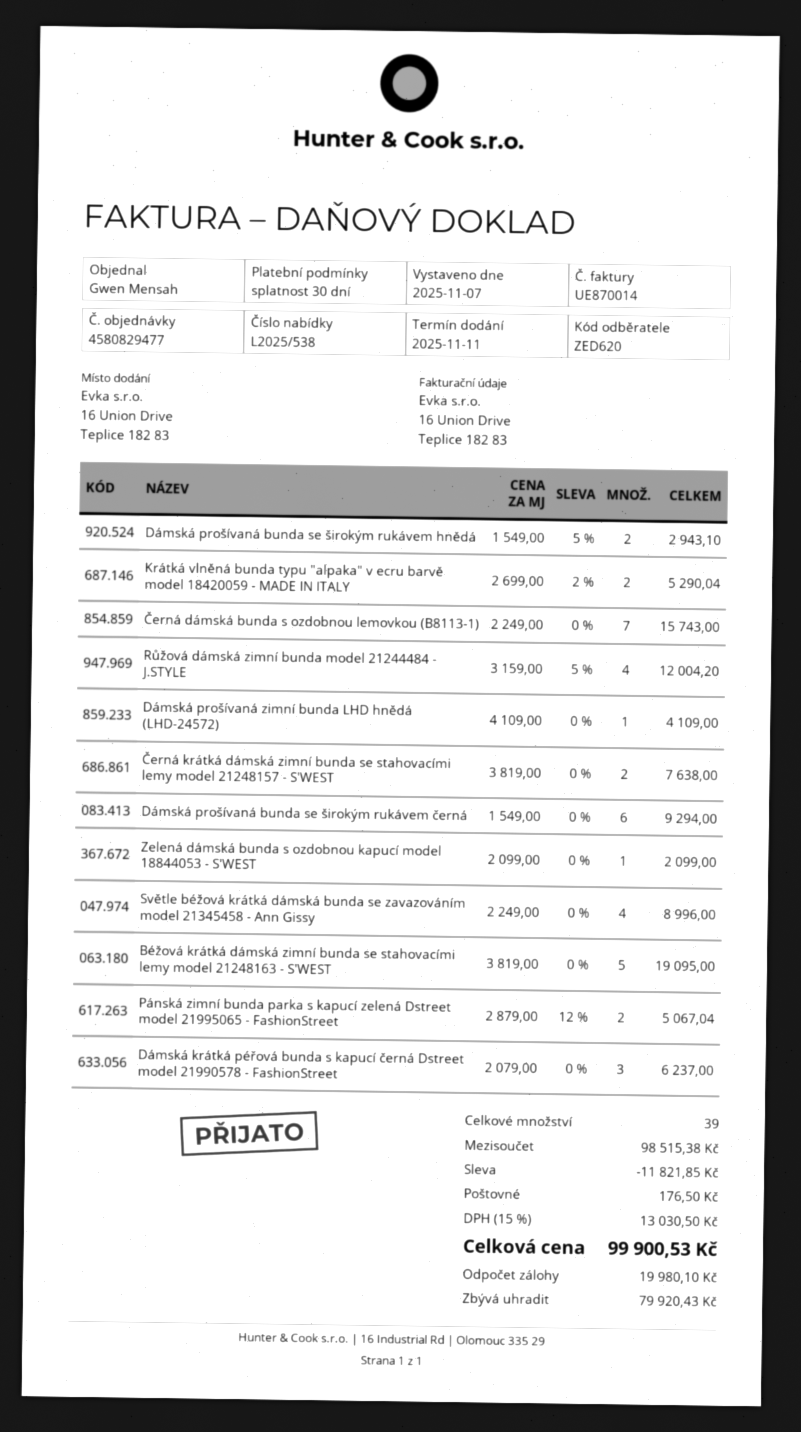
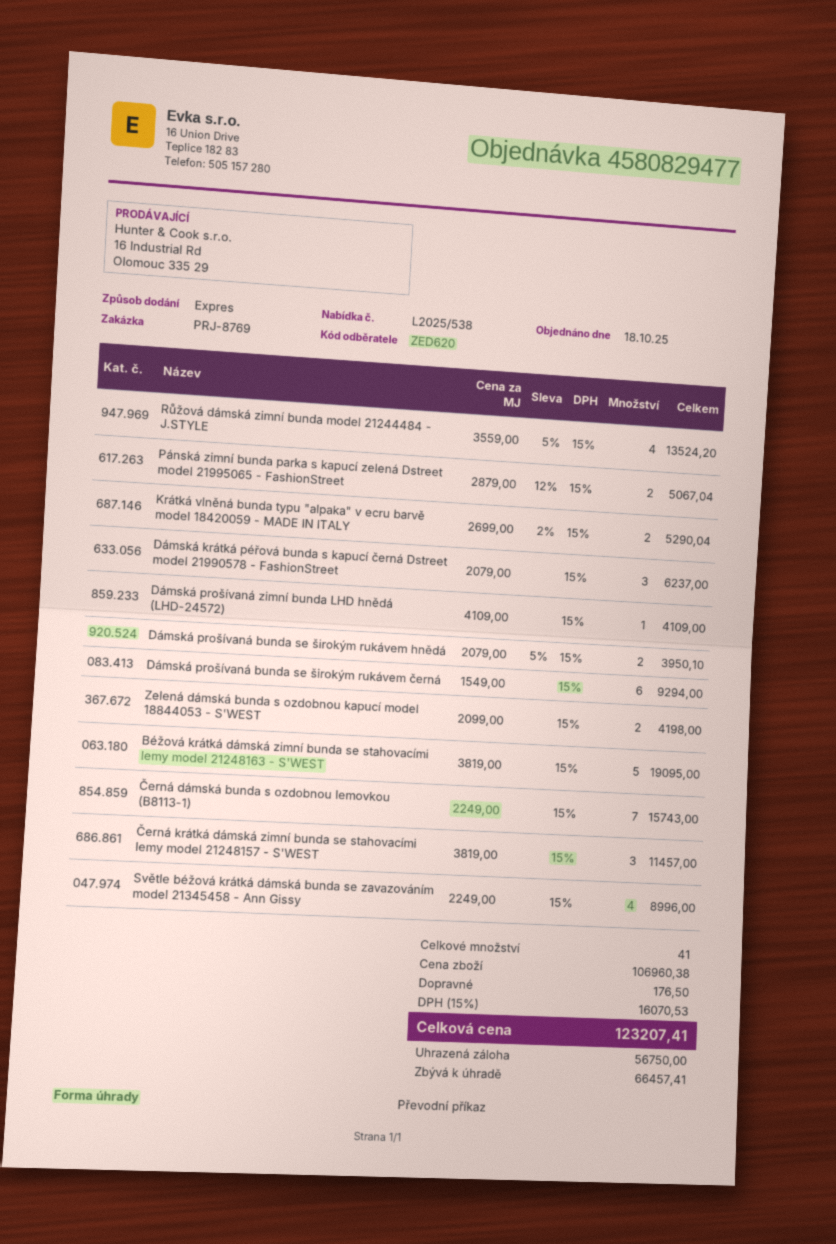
Dámská prošívaná bunda se širokým rukávem hnědá: 2 x 1549.00 - 5% = 2943.10 -> 2 x 2079.00 - 5% = 3950.10
Růžová dámská zimní bunda model 21244484 - J.STYLE: 4 x 3159.00 - 5% = 12004.20 -> 4 x 3559.00 - 5% = 13524.20
Černá krátká dámská zimní bunda se stahovacími lemy model 21248157 - S'WEST: 2 x 3819.00 = 7638.00 -> 3 x 3819.00 = 11457.00
Zelená dámská bunda s ozdobnou kapucí model 18844053 - S'WEST: 1 x 2099.00 = 2099.00 -> 2 x 2099.00 = 4198.00
total quantity: 39 -> 41
subtotal: 98515.38 -> 106960.38
discount: 11821.85 -> none
tax: 15% = 13030.50 -> 15% = 16070.53
total: 99900.53 -> 123207.41
deposit: 19980.10 -> 56750.00
balance: 79920.43 -> 66457.41

